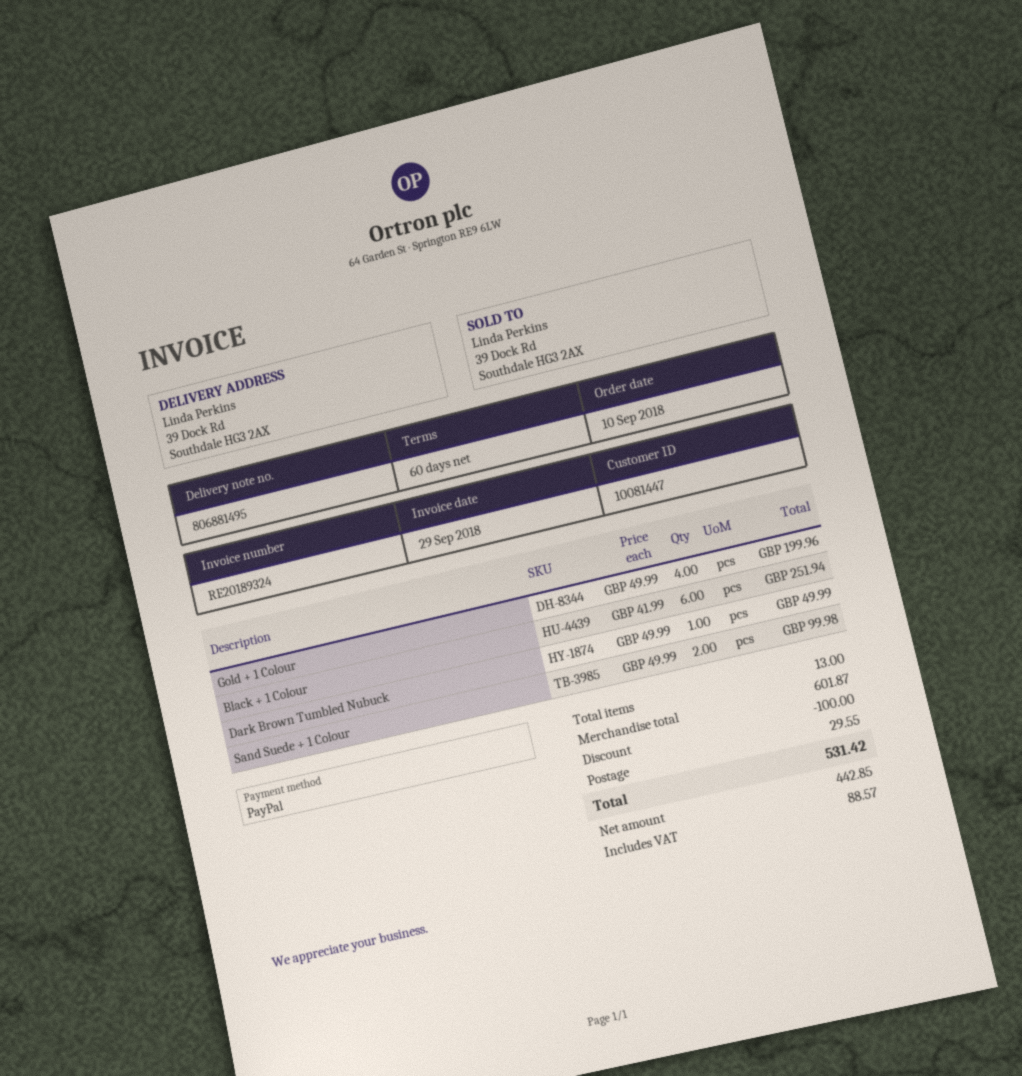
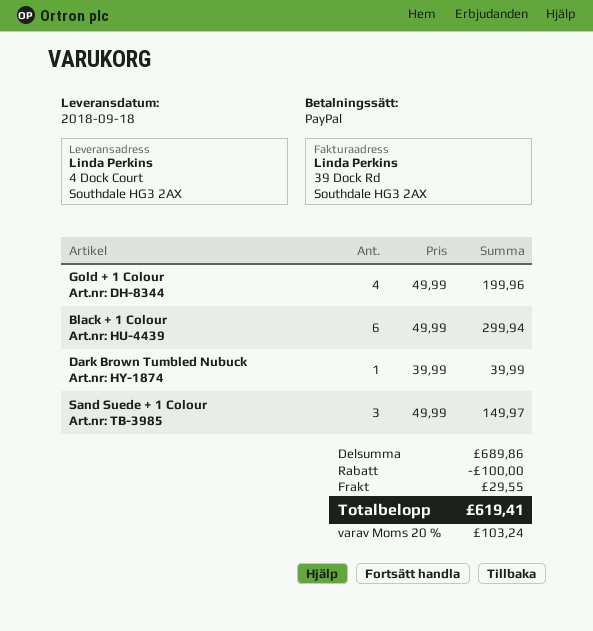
ship to: 39 Dock Rd, Southdale HG3 2AX -> 4 Dock Court, Southdale HG3 2AX
Black + 1 Colour: 6 x 41.99 = 251.94 -> 6 x 49.99 = 299.94
Dark Brown Tumbled Nubuck: 1 x 49.99 = 49.99 -> 1 x 39.99 = 39.99
Sand Suede + 1 Colour: 2 x 49.99 = 99.98 -> 3 x 49.99 = 149.97
subtotal: 601.87 -> 689.86
tax: 88.57 -> 103.24
total: 531.42 -> 619.41

